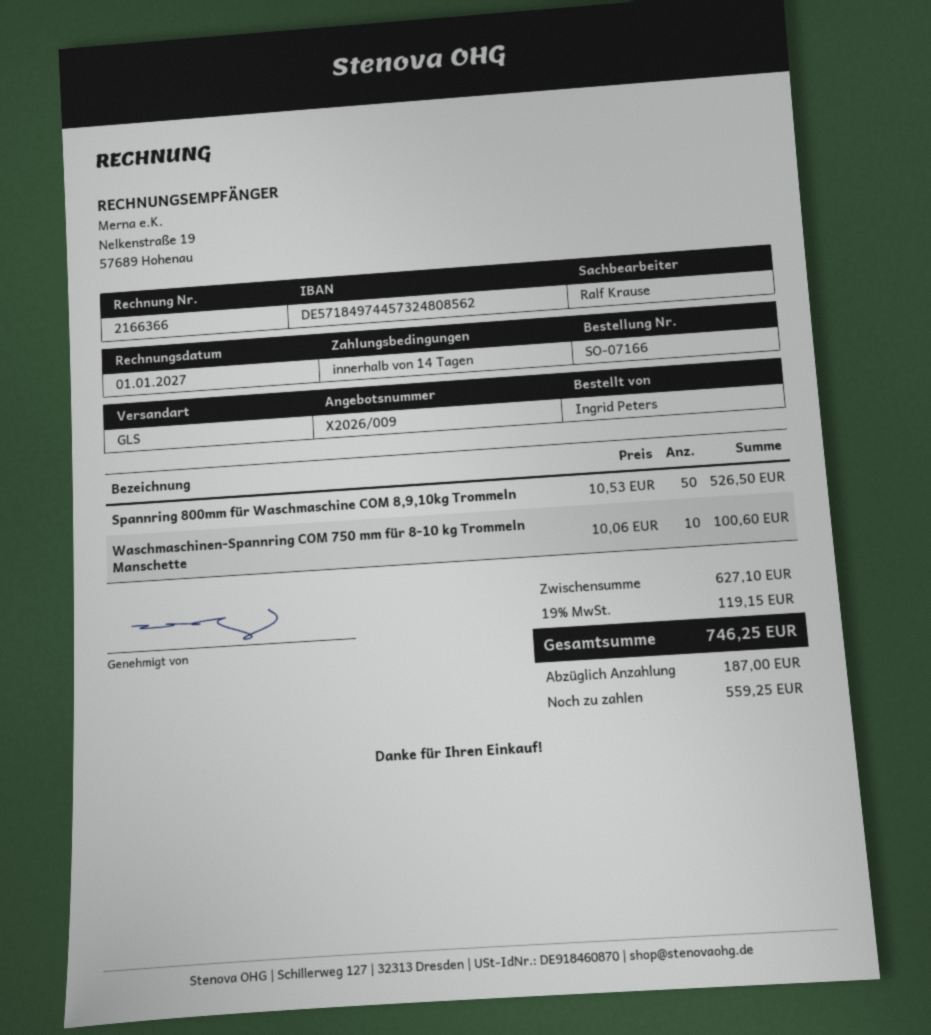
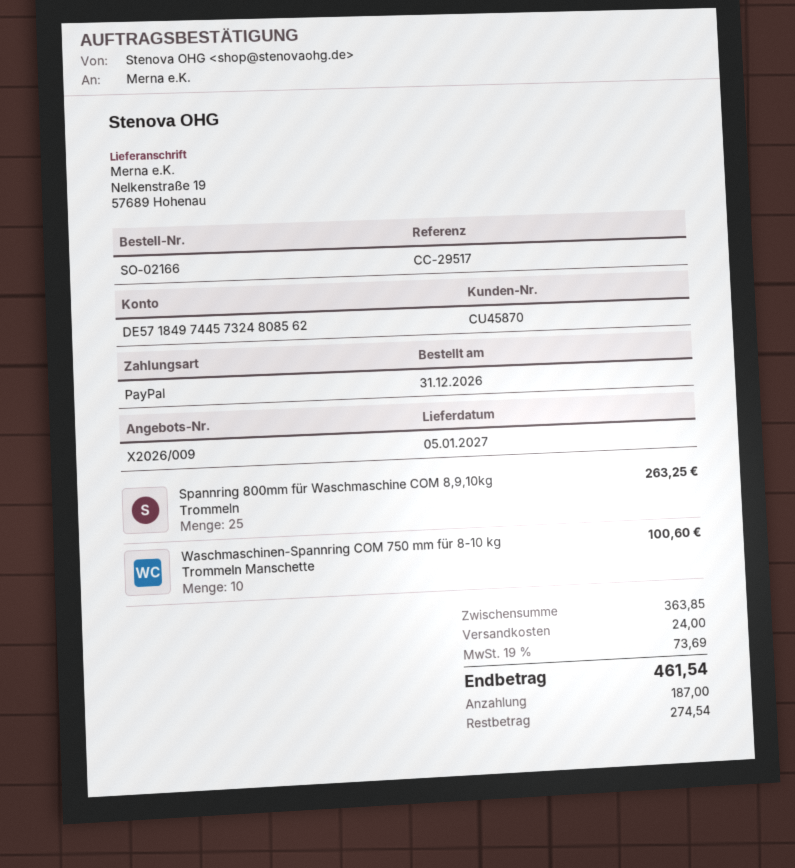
order number: SO-07166 -> SO-02166
Spannring 800mm für Waschmaschine COM 8,9,10kg Trommeln: 50 for 526.50 -> 25 for 263.25
subtotal: 627.10 -> 363.85
shipping: none -> 24.00
tax: 19% = 119.15 -> 19% = 73.69
total: 746.25 -> 461.54
balance: 559.25 -> 274.54

